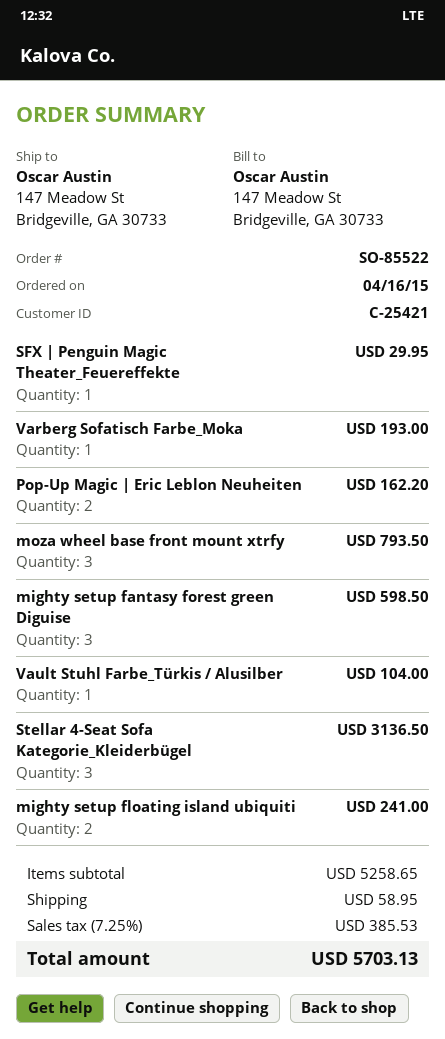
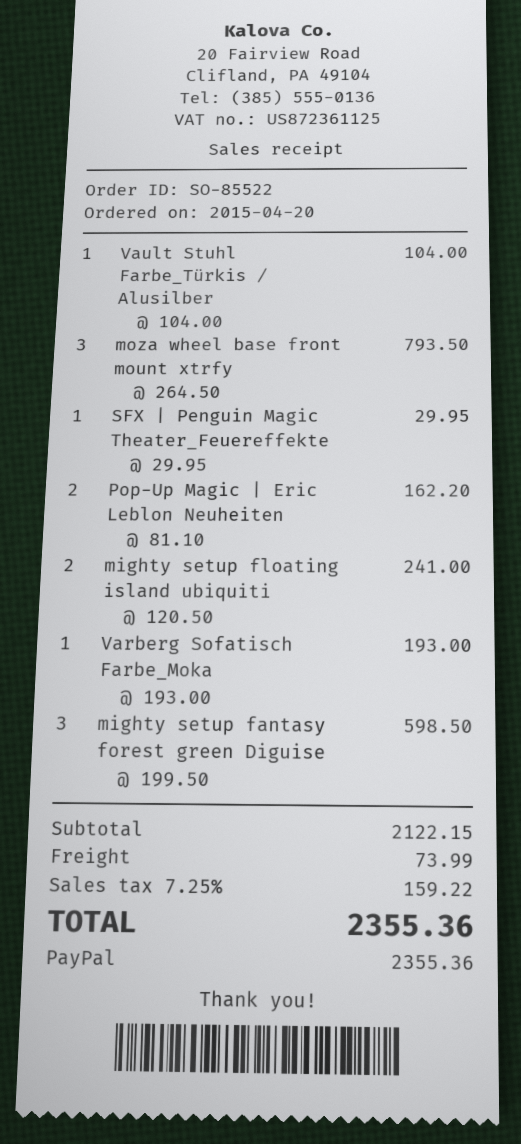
order date: 2015-04-16 -> 2015-04-20
Stellar 4-Seat Sofa Kategorie_Kleiderbügel: 3 for 3136.50 -> none
subtotal: 5258.65 -> 2122.15
shipping: 58.95 -> 73.99
tax: 7.25% = 385.53 -> 7.25% = 159.22
total: 5703.13 -> 2355.36

